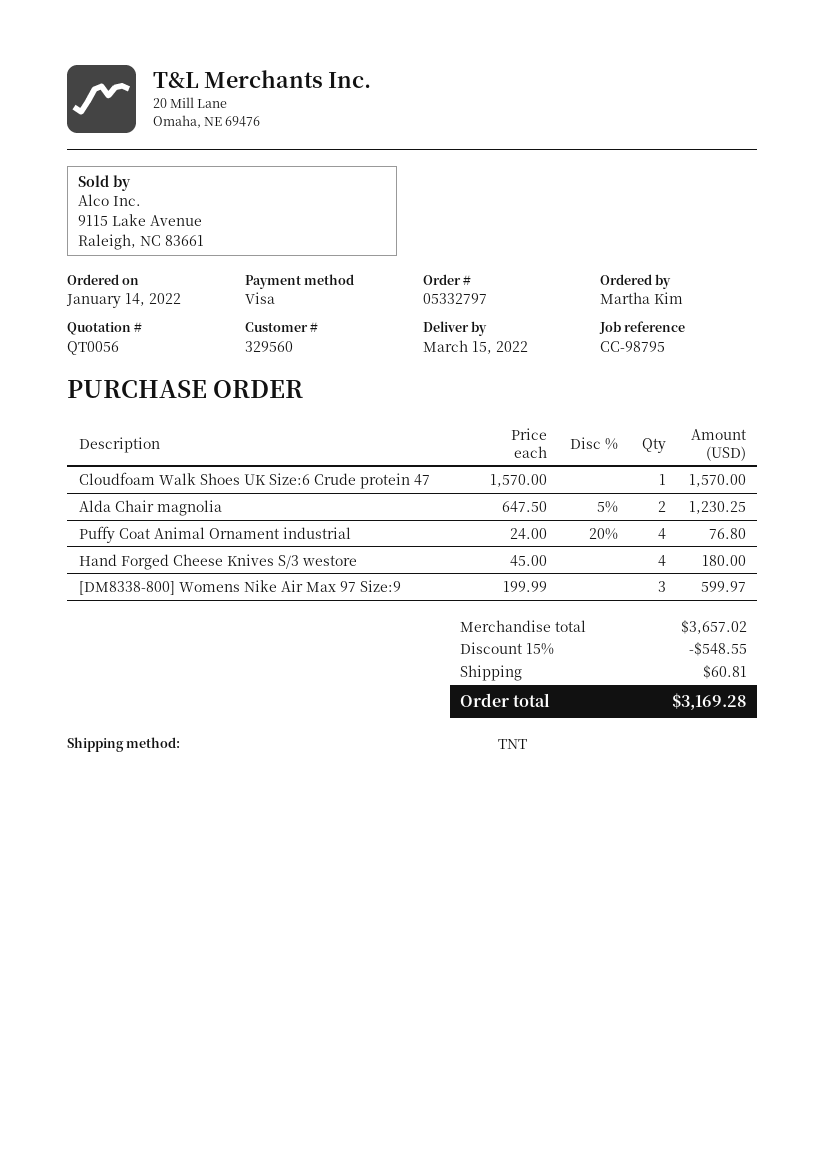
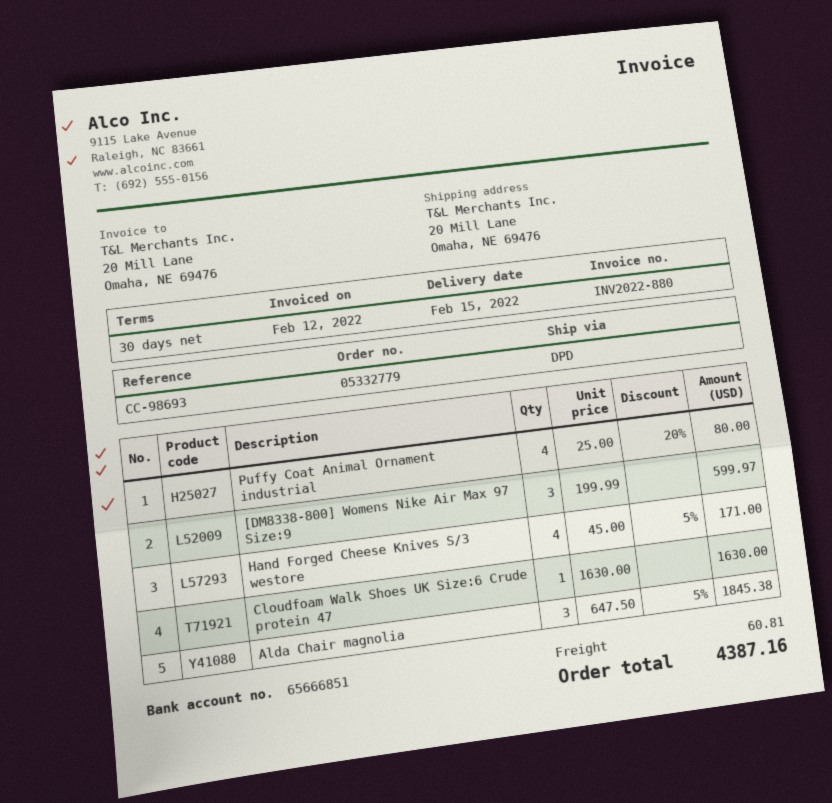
order number: 05332797 -> 05332779
delivery date: 2022-03-15 -> 2022-02-15
reference: CC-98795 -> CC-98693
shipping method: TNT -> DPD
Cloudfoam Walk Shoes UK Size:6 Crude protein 47: 1 x 1570.00 = 1570.00 -> 1 x 1630.00 = 1630.00
Alda Chair magnolia: 2 x 647.50 - 5% = 1230.25 -> 3 x 647.50 - 5% = 1845.38
Puffy Coat Animal Ornament industrial: 4 x 24.00 - 20% = 76.80 -> 4 x 25.00 - 20% = 80.00
Hand Forged Cheese Knives S/3 westore: 4 x 45.00 = 180.00 -> 4 x 45.00 - 5% = 171.00
discount: 15% = 548.55 -> none
total: 3169.28 -> 4387.16

